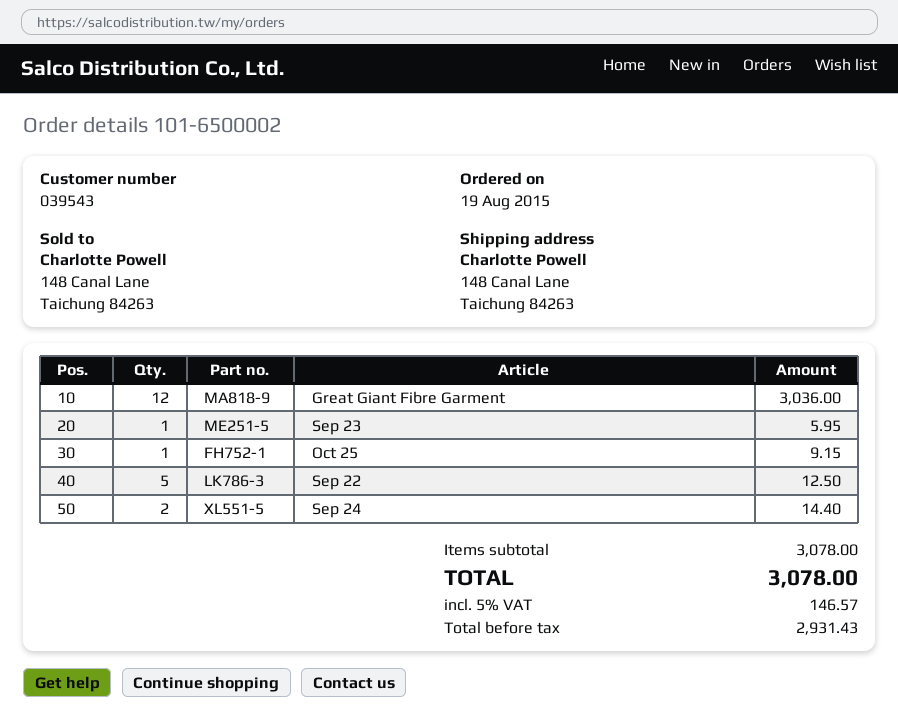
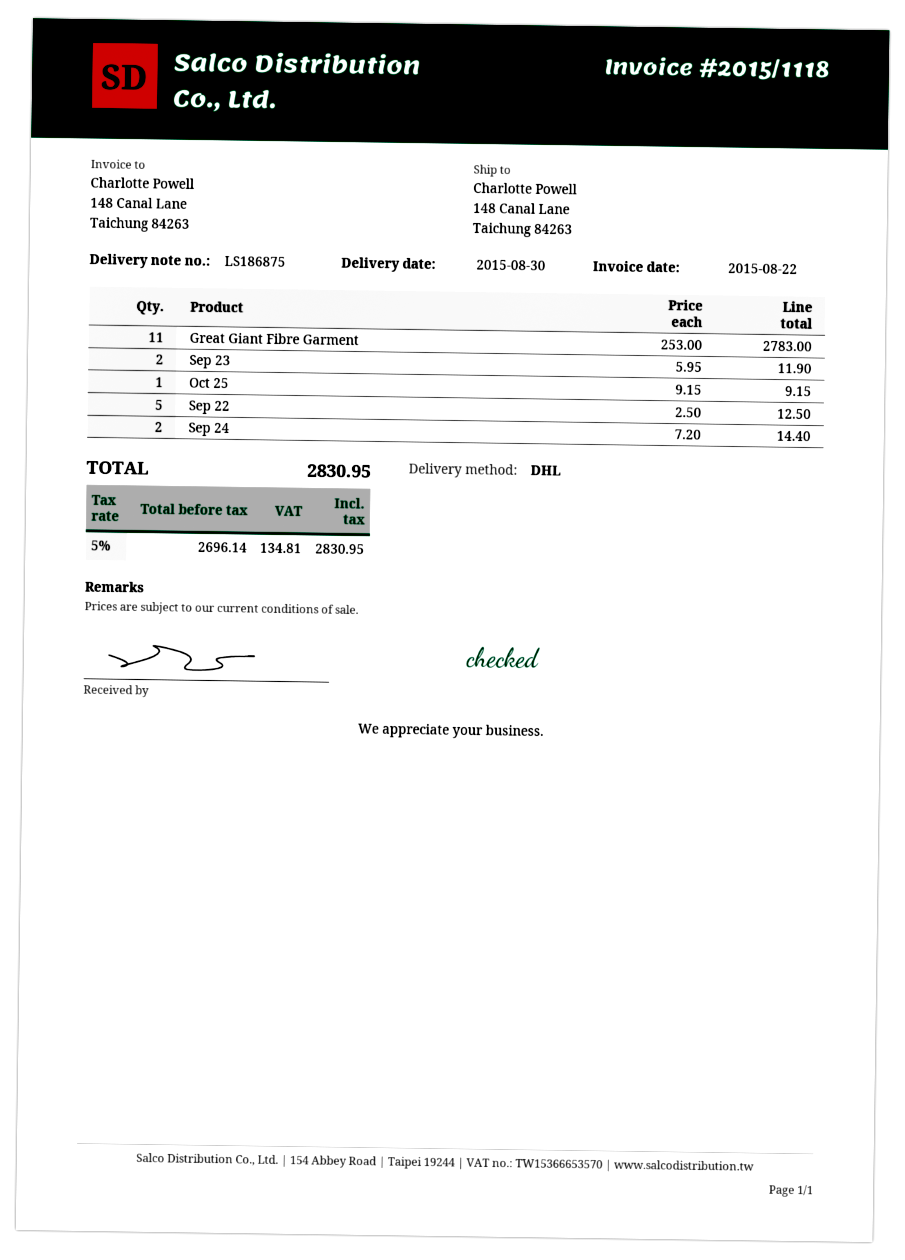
Great Giant Fibre Garment: 12 for 3036.00 -> 11 for 2783.00
Sep 23: 1 for 5.95 -> 2 for 11.90
net: 2931.43 -> 2696.14
tax: 5% = 146.57 -> 5% = 134.81
total: 3078.00 -> 2830.95

